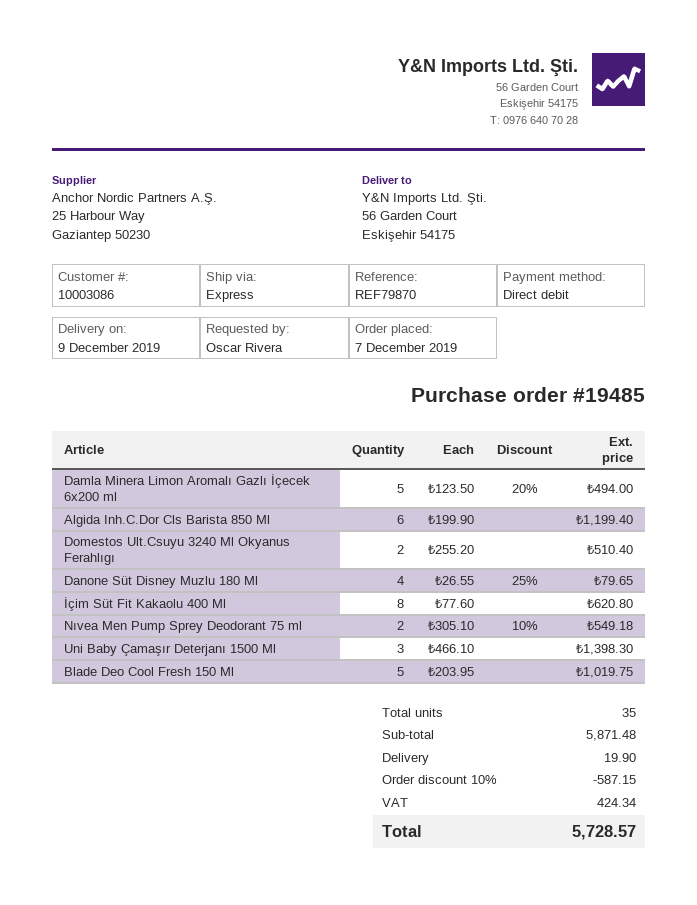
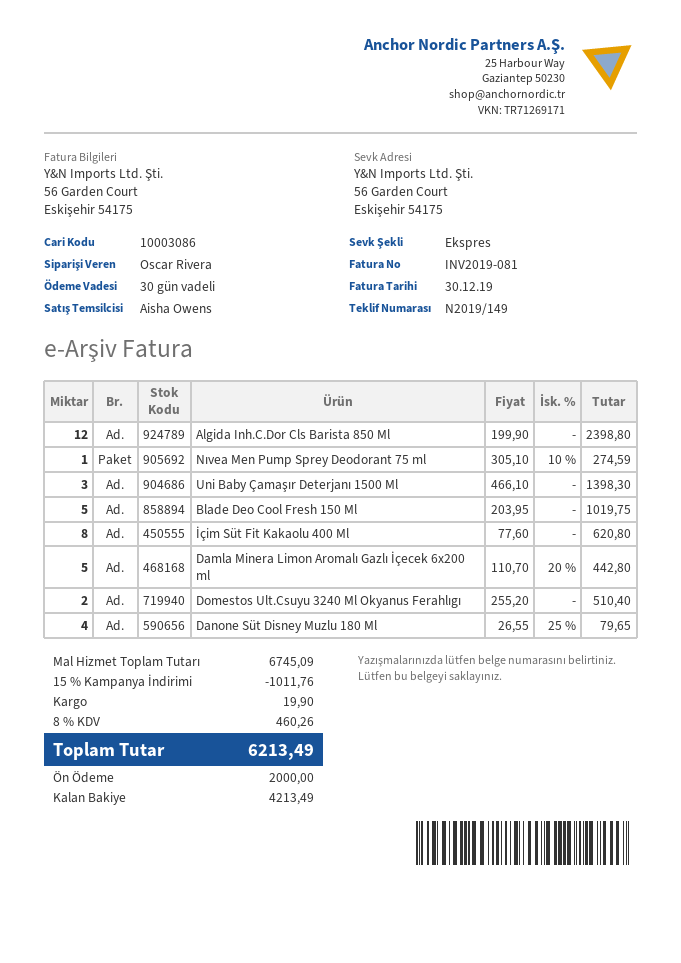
Damla Minera Limon Aromalı Gazlı İçecek 6x200 ml: 5 x 123.50 - 20% = 494.00 -> 5 x 110.70 - 20% = 442.80
Algida Inh.C.Dor Cls Barista 850 Ml: 6 x 199.90 = 1199.40 -> 12 x 199.90 = 2398.80
Nıvea Men Pump Sprey Deodorant 75 ml: 2 x 305.10 - 10% = 549.18 -> 1 x 305.10 - 10% = 274.59
subtotal: 5871.48 -> 6745.09
discount: 10% = 587.15 -> 15% = 1011.76
tax: 424.34 -> 460.26
total: 5728.57 -> 6213.49

